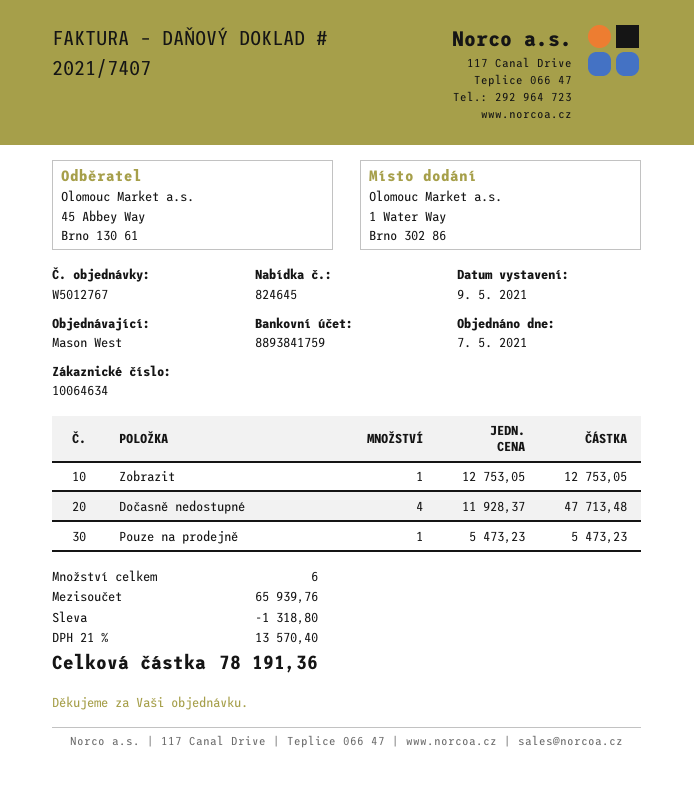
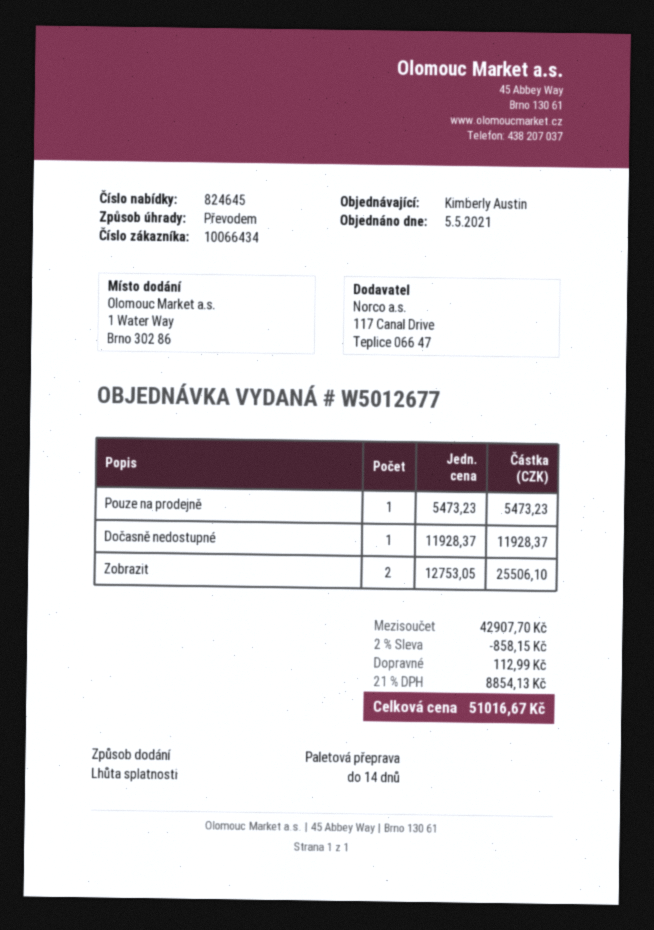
order number: W5012767 -> W5012677
order date: 2021-05-07 -> 2021-05-05
customer number: 10064634 -> 10066434
ordered by: Mason West -> Kimberly Austin
Zobrazit: 1 x 12753.05 = 12753.05 -> 2 x 12753.05 = 25506.10
Dočasně nedostupné: 4 x 11928.37 = 47713.48 -> 1 x 11928.37 = 11928.37
subtotal: 65939.76 -> 42907.70
discount: 1318.80 -> 858.15
shipping: none -> 112.99
tax: 21% = 13570.40 -> 21% = 8854.13
total: 78191.36 -> 51016.67

